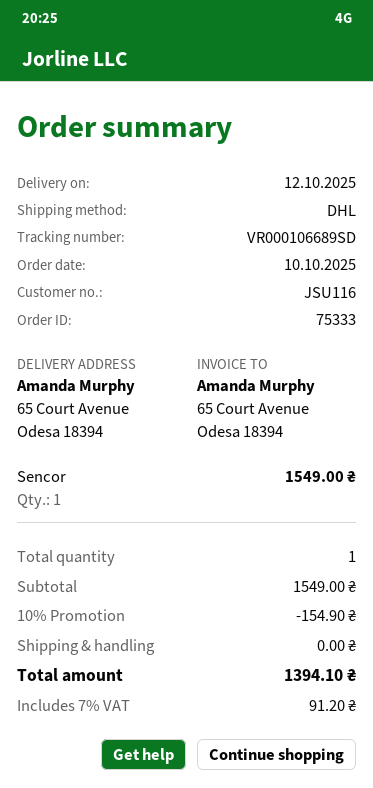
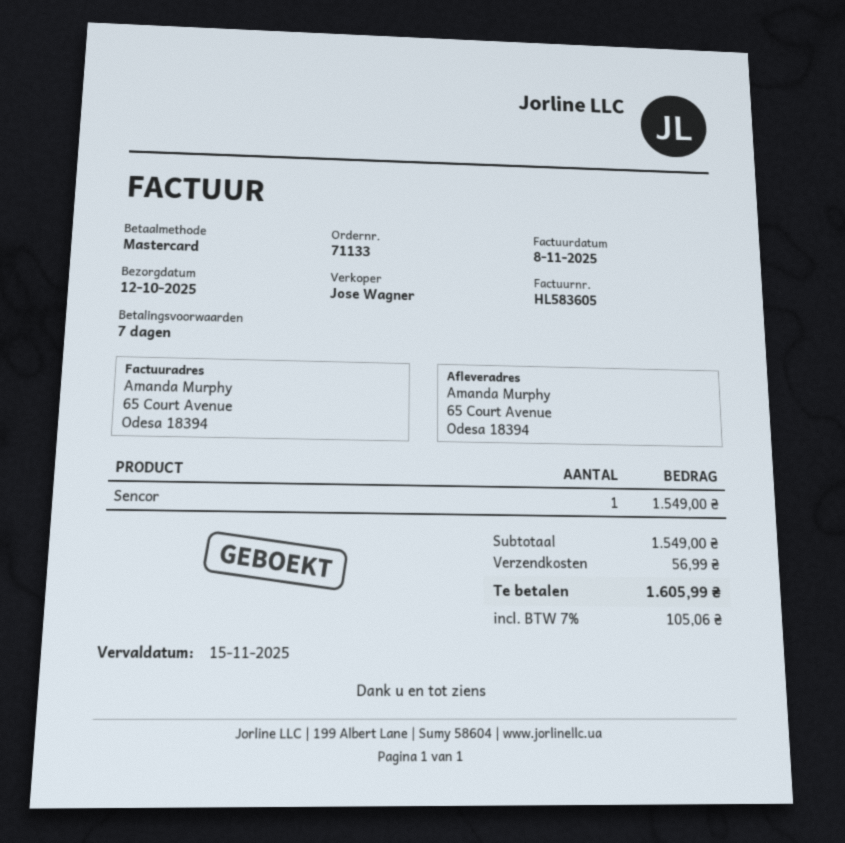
order number: 75333 -> 71133
discount: 10% = 154.90 -> none
shipping: 0.00 -> 56.99
tax: 7% = 91.20 -> 7% = 105.06
total: 1394.10 -> 1605.99

